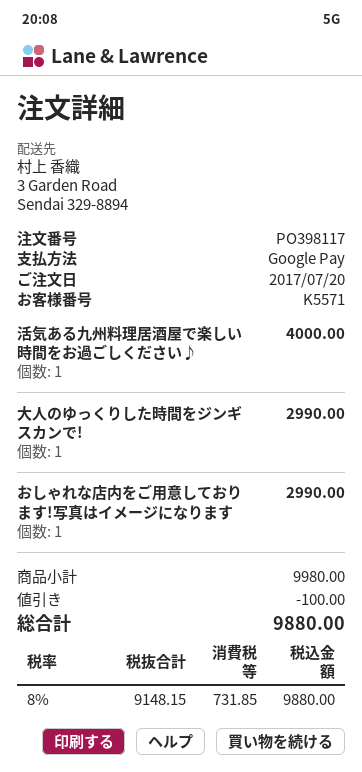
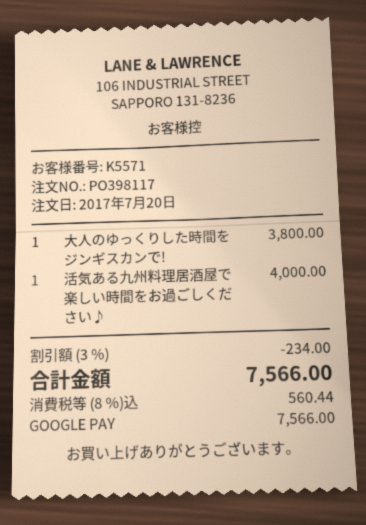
大人のゆっくりした時間をジンギスカンで!: 1 for 2990.00 -> 1 for 3800.00
おしゃれな店内をご用意しております!写真はイメージになります: 1 for 2990.00 -> none
discount: 100.00 -> 234.00
tax: 8% = 731.85 -> 8% = 560.44
total: 9880.00 -> 7566.00

